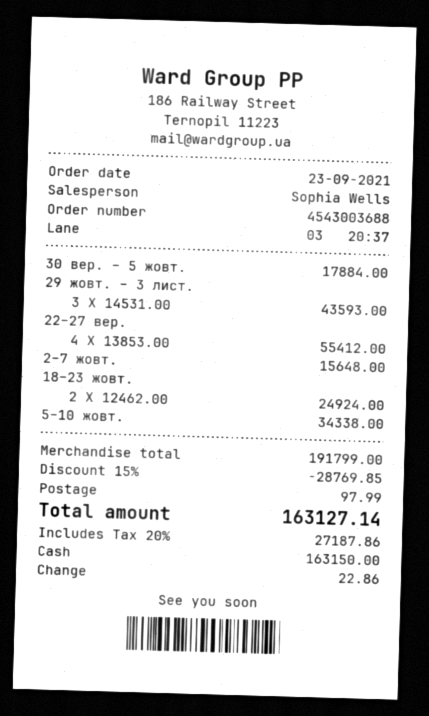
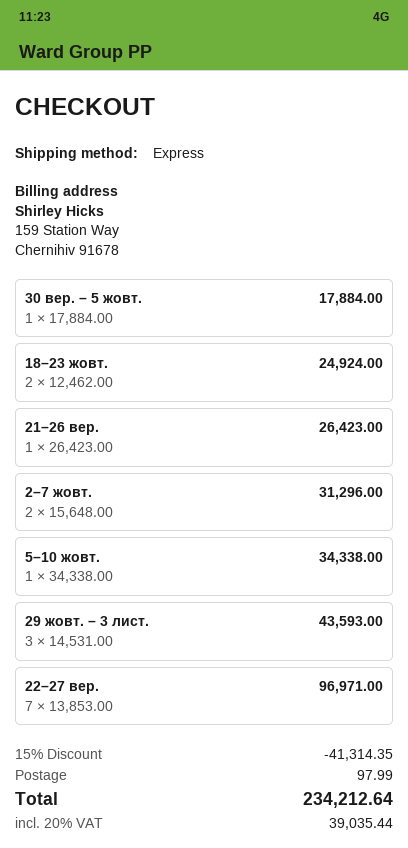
22–27 вер.: 4 x 13853.00 = 55412.00 -> 7 x 13853.00 = 96971.00
2–7 жовт.: 1 x 15648.00 = 15648.00 -> 2 x 15648.00 = 31296.00
21–26 вер.: none -> 1 x 26423.00 = 26423.00
discount: 15% = 28769.85 -> 15% = 41314.35
tax: 20% = 27187.86 -> 20% = 39035.44
total: 163127.14 -> 234212.64

